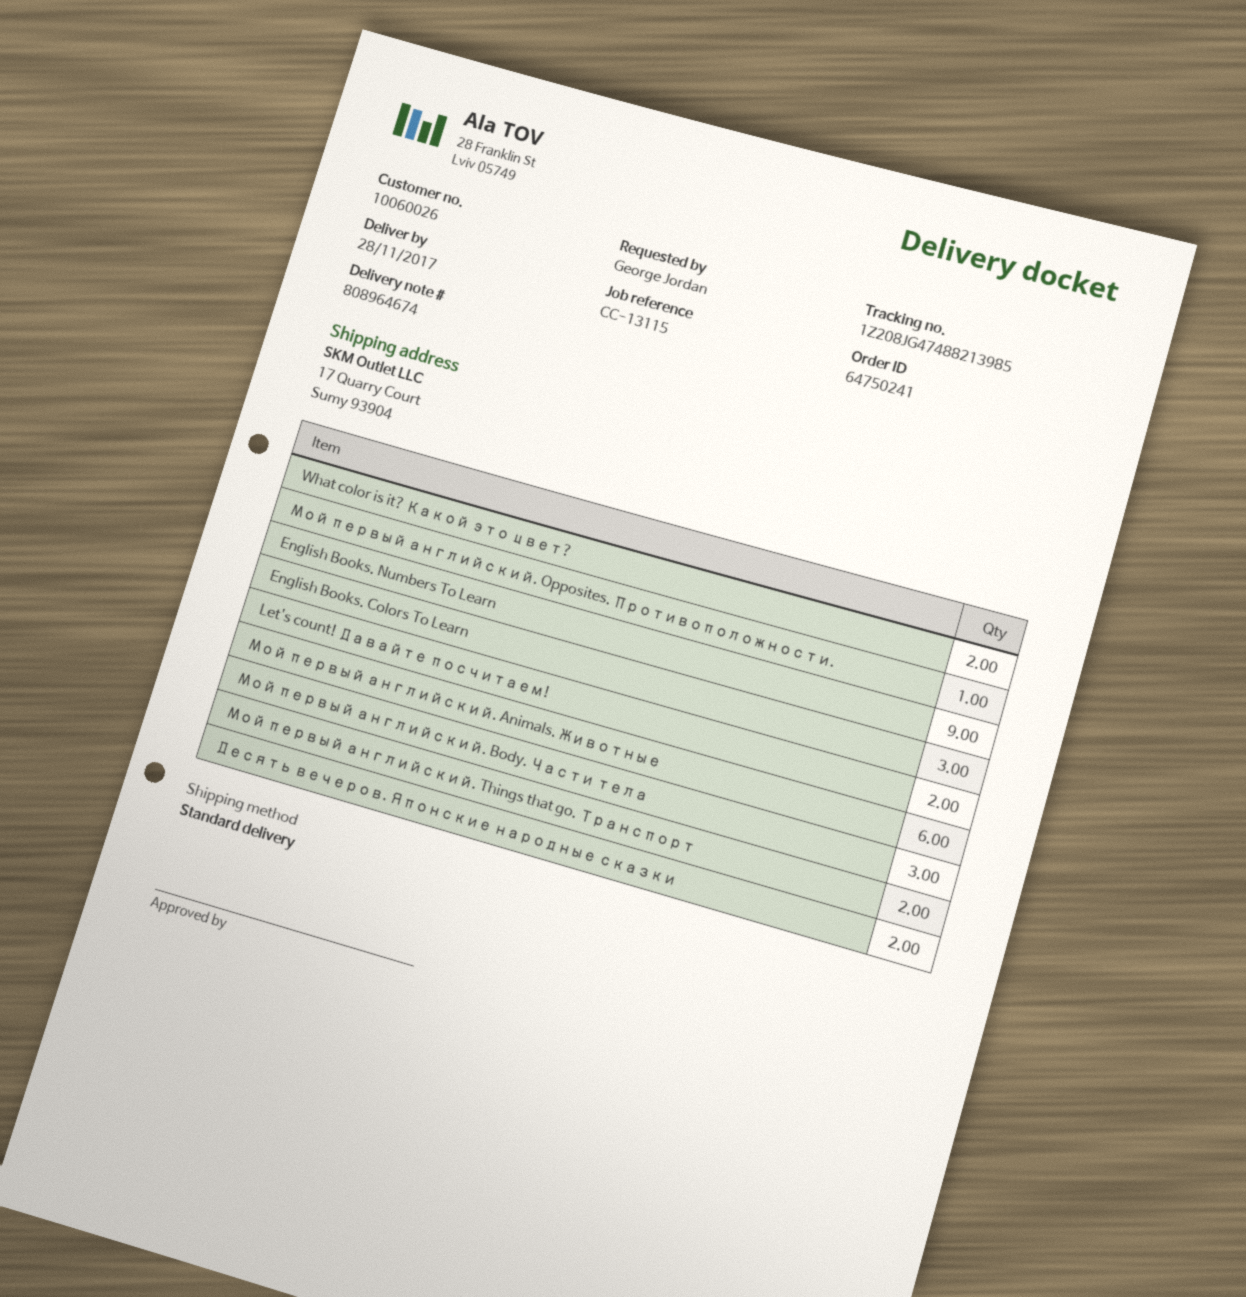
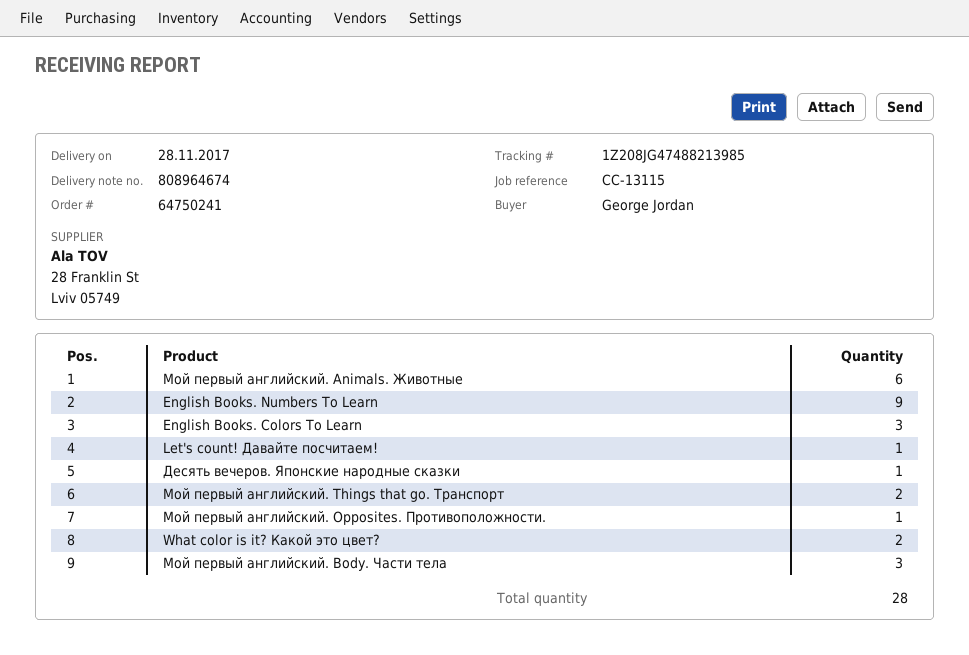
Let's count! Давайте посчитаем!: 2 -> 1
Десять вечеров. Японские народные сказки: 2 -> 1

